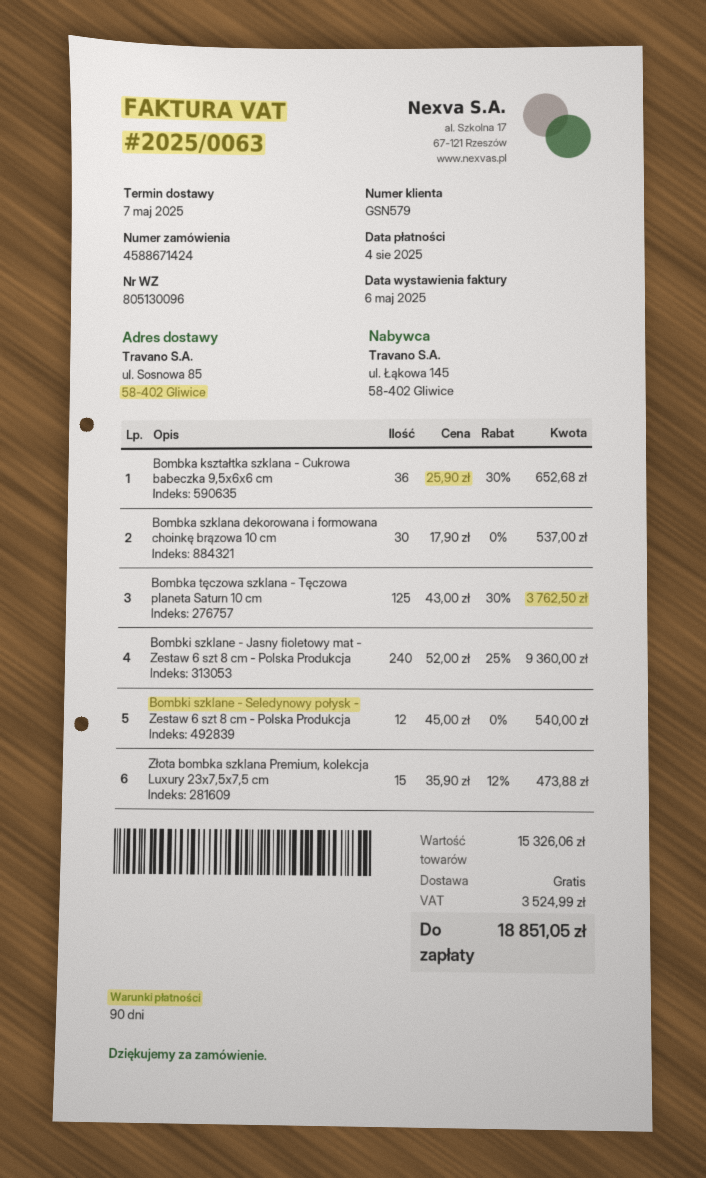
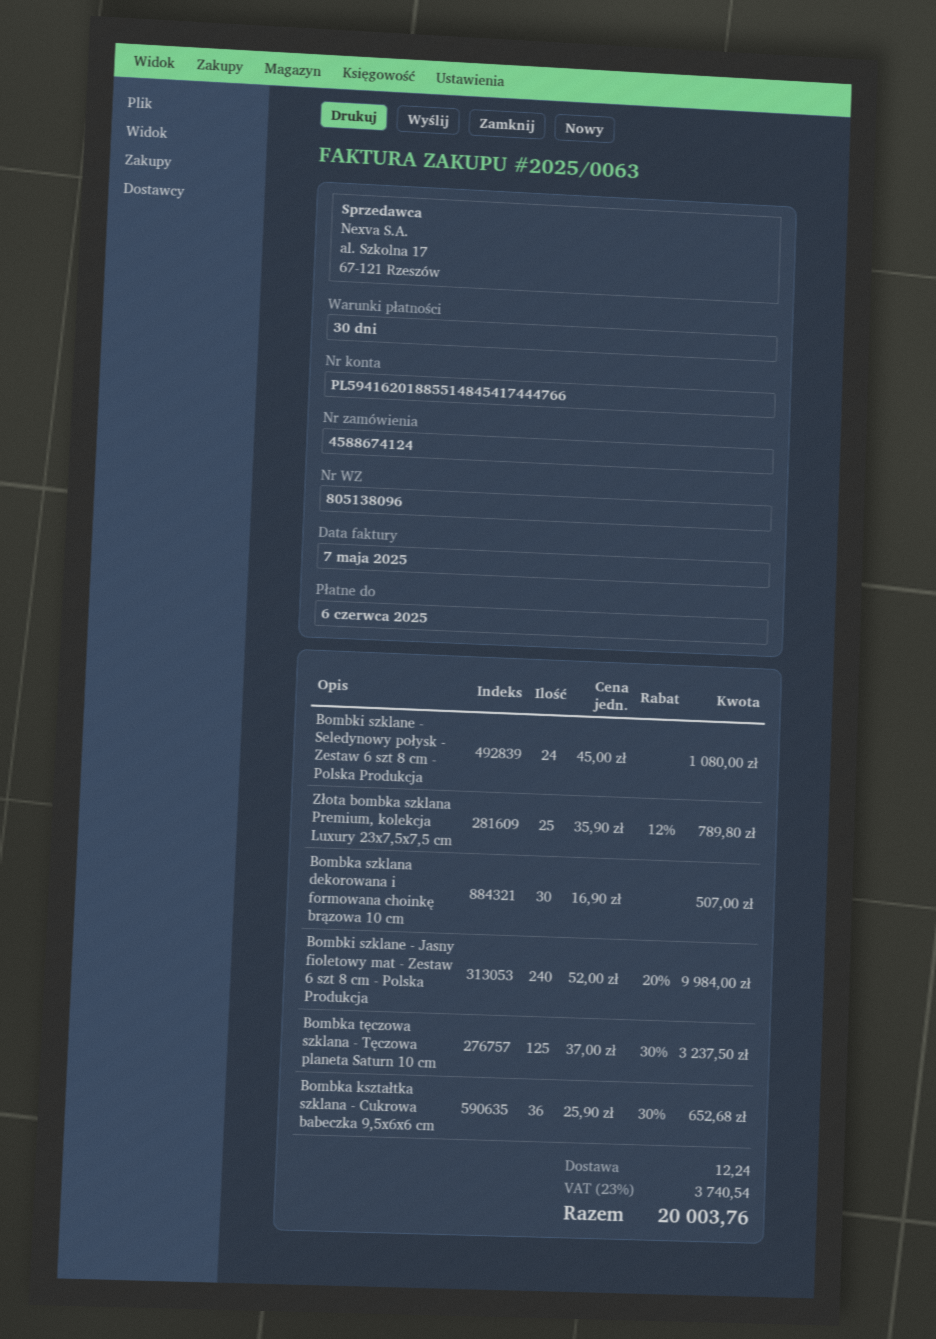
order number: 4588671424 -> 4588674124
delivery note number: 805130096 -> 805138096
invoice date: 2025-05-06 -> 2025-05-07
payment terms: 90 days -> 30 days
due date: 2025-08-04 -> 2025-06-06
Bombka szklana dekorowana i formowana choinkę brązowa 10 cm: 30 x 17.90 = 537.00 -> 30 x 16.90 = 507.00
Bombka tęczowa szklana - Tęczowa planeta Saturn 10 cm: 125 x 43.00 - 30% = 3762.50 -> 125 x 37.00 - 30% = 3237.50
Bombki szklane - Jasny fioletowy mat - Zestaw 6 szt 8 cm - Polska Produkcja: 240 x 52.00 - 25% = 9360.00 -> 240 x 52.00 - 20% = 9984.00
Bombki szklane - Seledynowy połysk - Zestaw 6 szt 8 cm - Polska Produkcja: 12 x 45.00 = 540.00 -> 24 x 45.00 = 1080.00
Złota bombka szklana Premium, kolekcja Luxury 23x7,5x7,5 cm: 15 x 35.90 - 12% = 473.88 -> 25 x 35.90 - 12% = 789.80
shipping: 0.00 -> 12.24
tax: 3524.99 -> 3740.54
total: 18851.05 -> 20003.76

